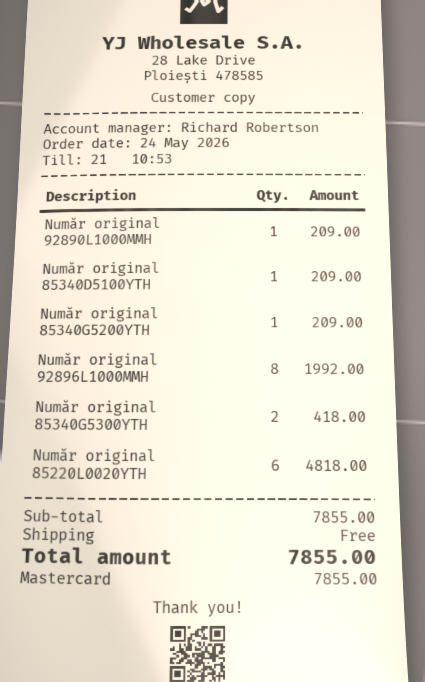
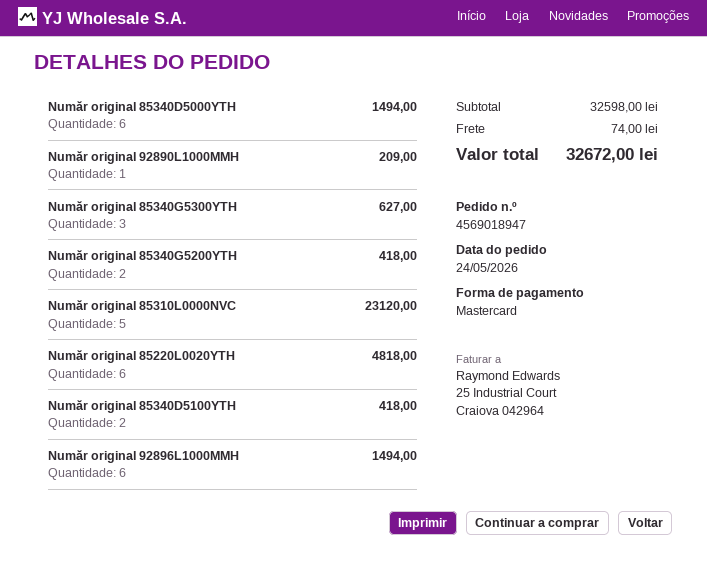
Număr original 85340D5100YTH: 1 for 209.00 -> 2 for 418.00
Număr original 85340G5200YTH: 1 for 209.00 -> 2 for 418.00
Număr original 92896L1000MMH: 8 for 1992.00 -> 6 for 1494.00
Număr original 85340G5300YTH: 2 for 418.00 -> 3 for 627.00
Număr original 85340D5000YTH: none -> 6 for 1494.00
Număr original 85310L0000NVC: none -> 5 for 23120.00
subtotal: 7855.00 -> 32598.00
shipping: 0.00 -> 74.00
total: 7855.00 -> 32672.00

